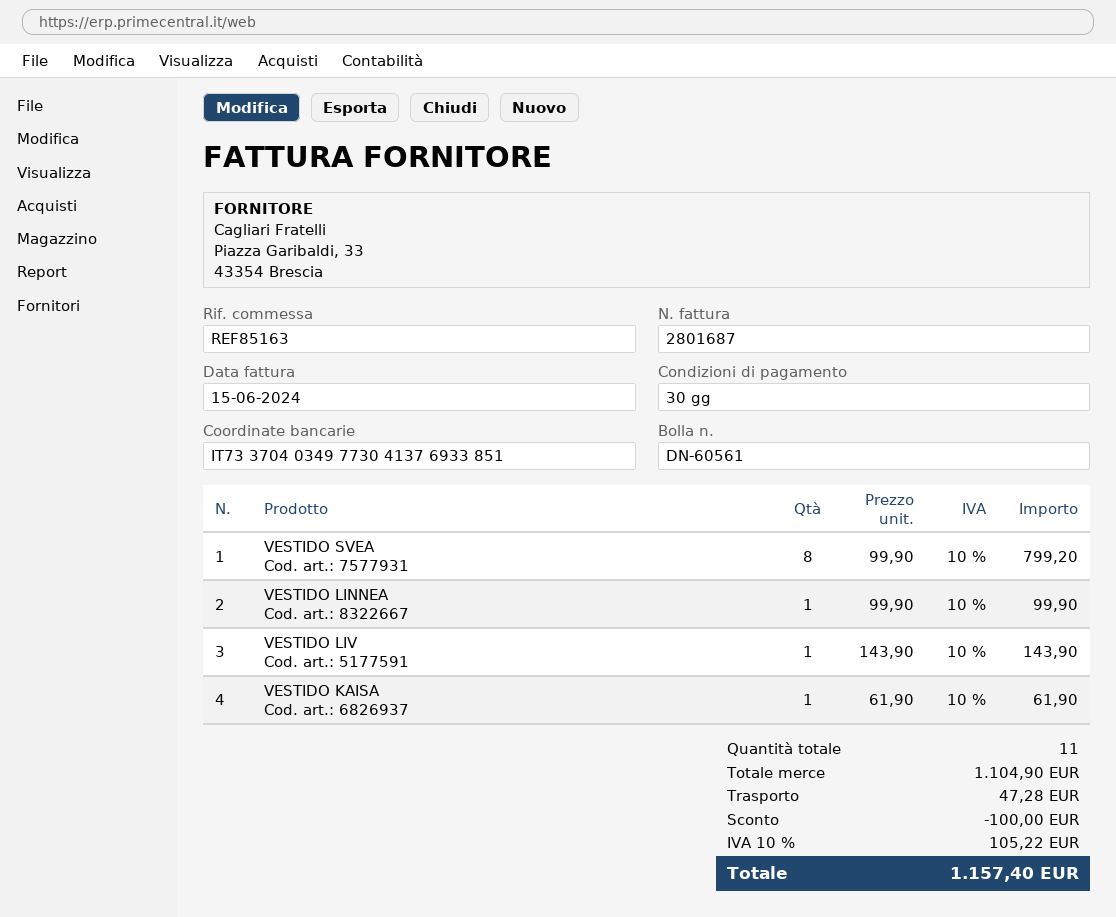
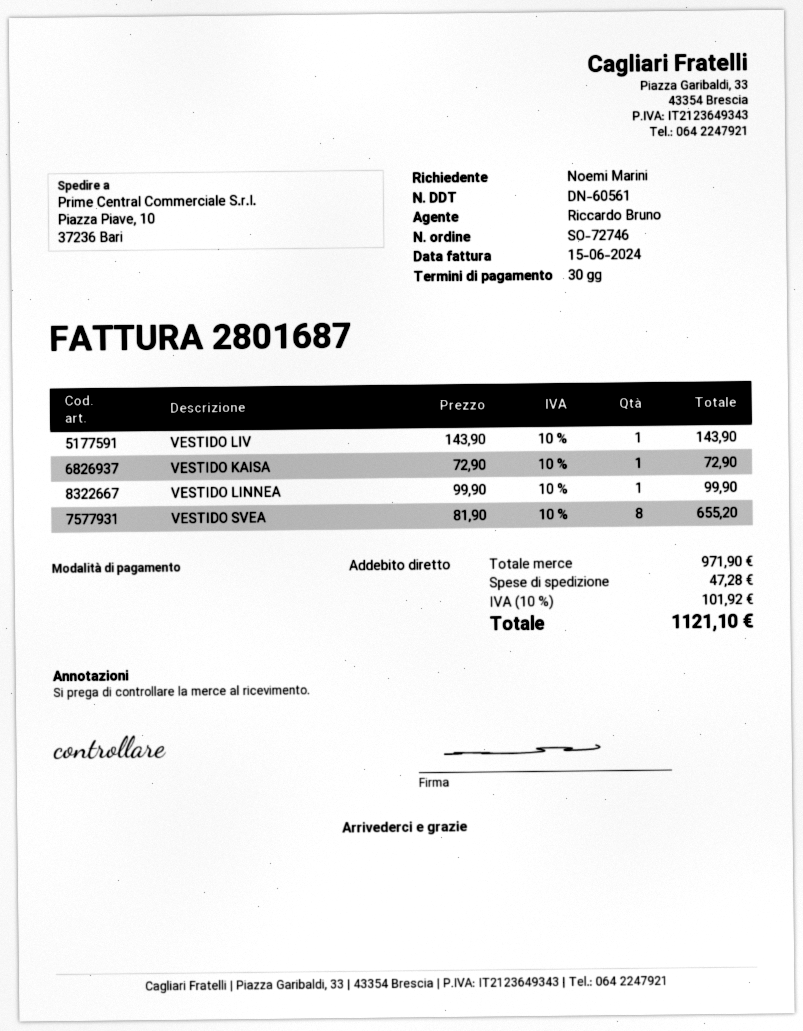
VESTIDO SVEA: 8 x 99.90 = 799.20 -> 8 x 81.90 = 655.20
VESTIDO KAISA: 1 x 61.90 = 61.90 -> 1 x 72.90 = 72.90
subtotal: 1104.90 -> 971.90
discount: 100.00 -> none
tax: 10% = 105.22 -> 10% = 101.92
total: 1157.40 -> 1121.10

